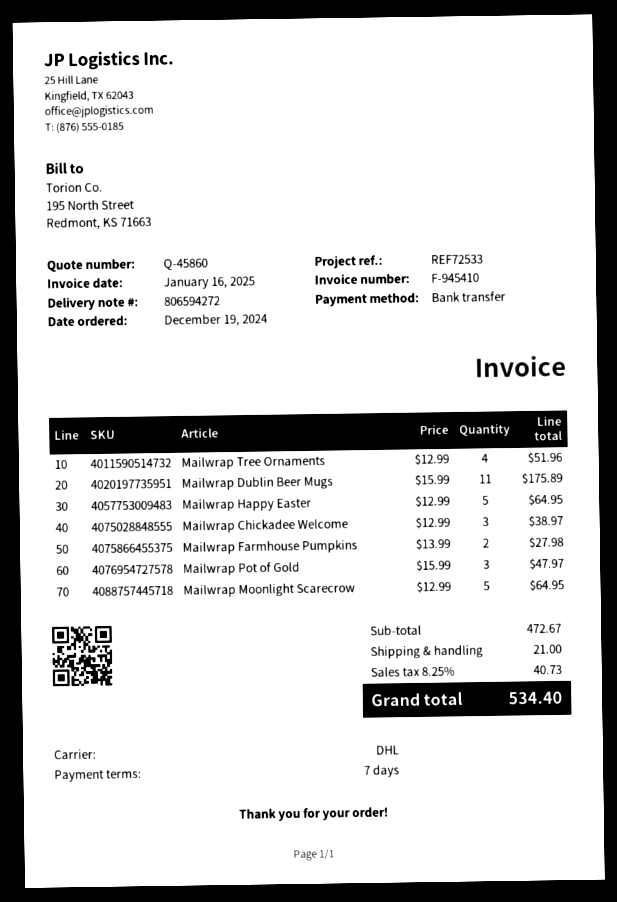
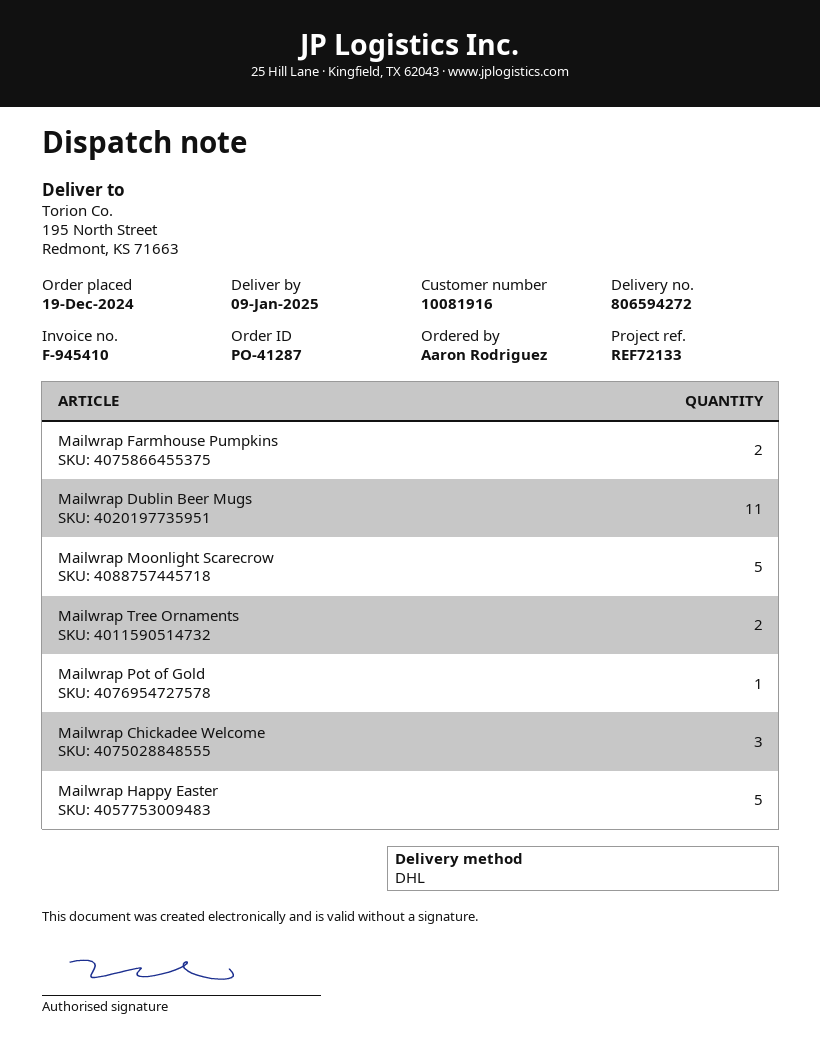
reference: REF72533 -> REF72133
Mailwrap Tree Ornaments: 4 -> 2
Mailwrap Pot of Gold: 3 -> 1

